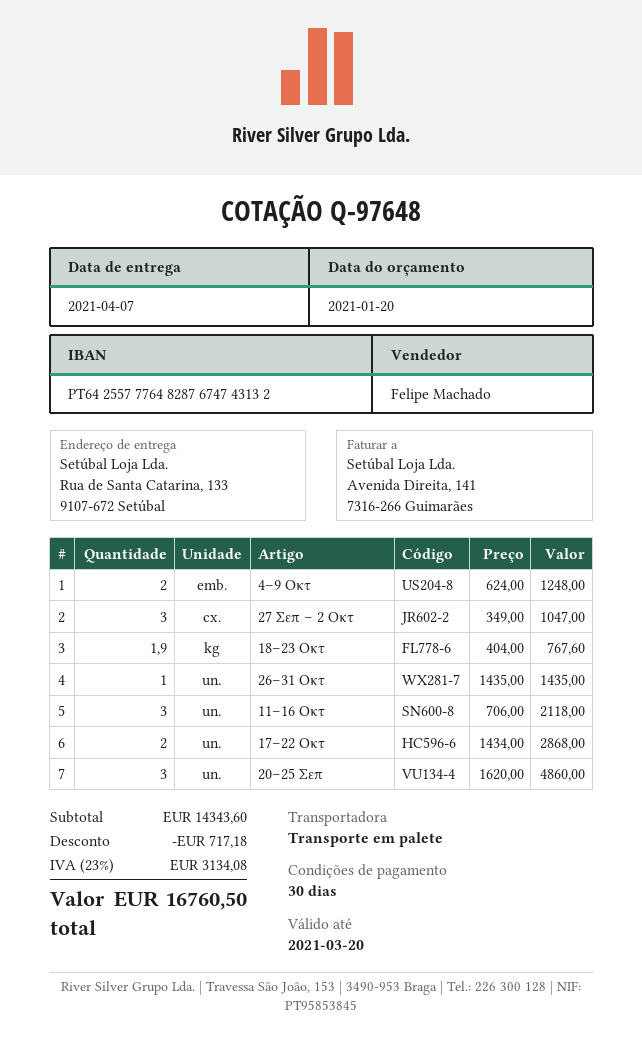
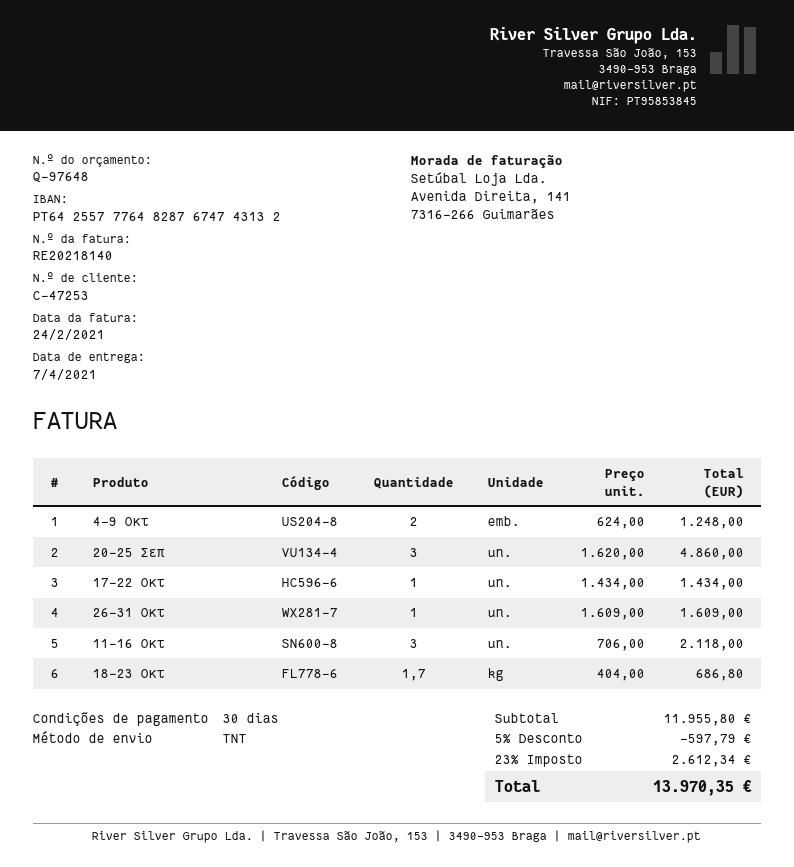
shipping method: pallet freight -> TNT
27 Σεπ – 2 Οκτ: 3 x 349.00 = 1047.00 -> none
18–23 Οκτ: 1.9 x 404.00 = 767.60 -> 1.7 x 404.00 = 686.80
26–31 Οκτ: 1 x 1435.00 = 1435.00 -> 1 x 1609.00 = 1609.00
17–22 Οκτ: 2 x 1434.00 = 2868.00 -> 1 x 1434.00 = 1434.00
subtotal: 14343.60 -> 11955.80
discount: 717.18 -> 597.79
tax: 23% = 3134.08 -> 23% = 2612.34
total: 16760.50 -> 13970.35

